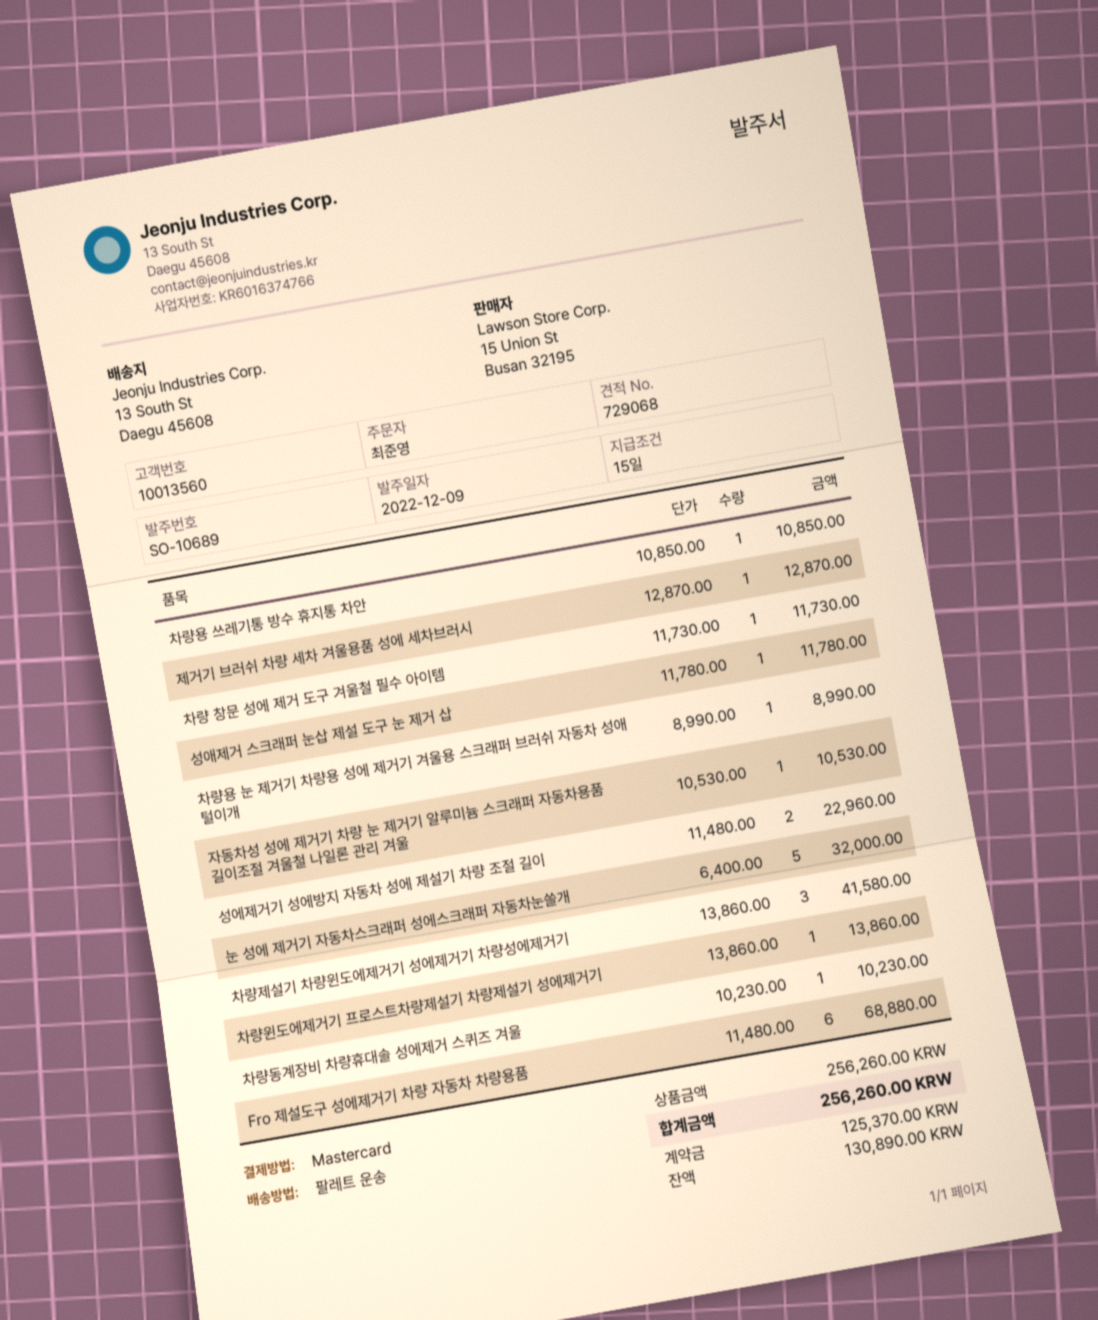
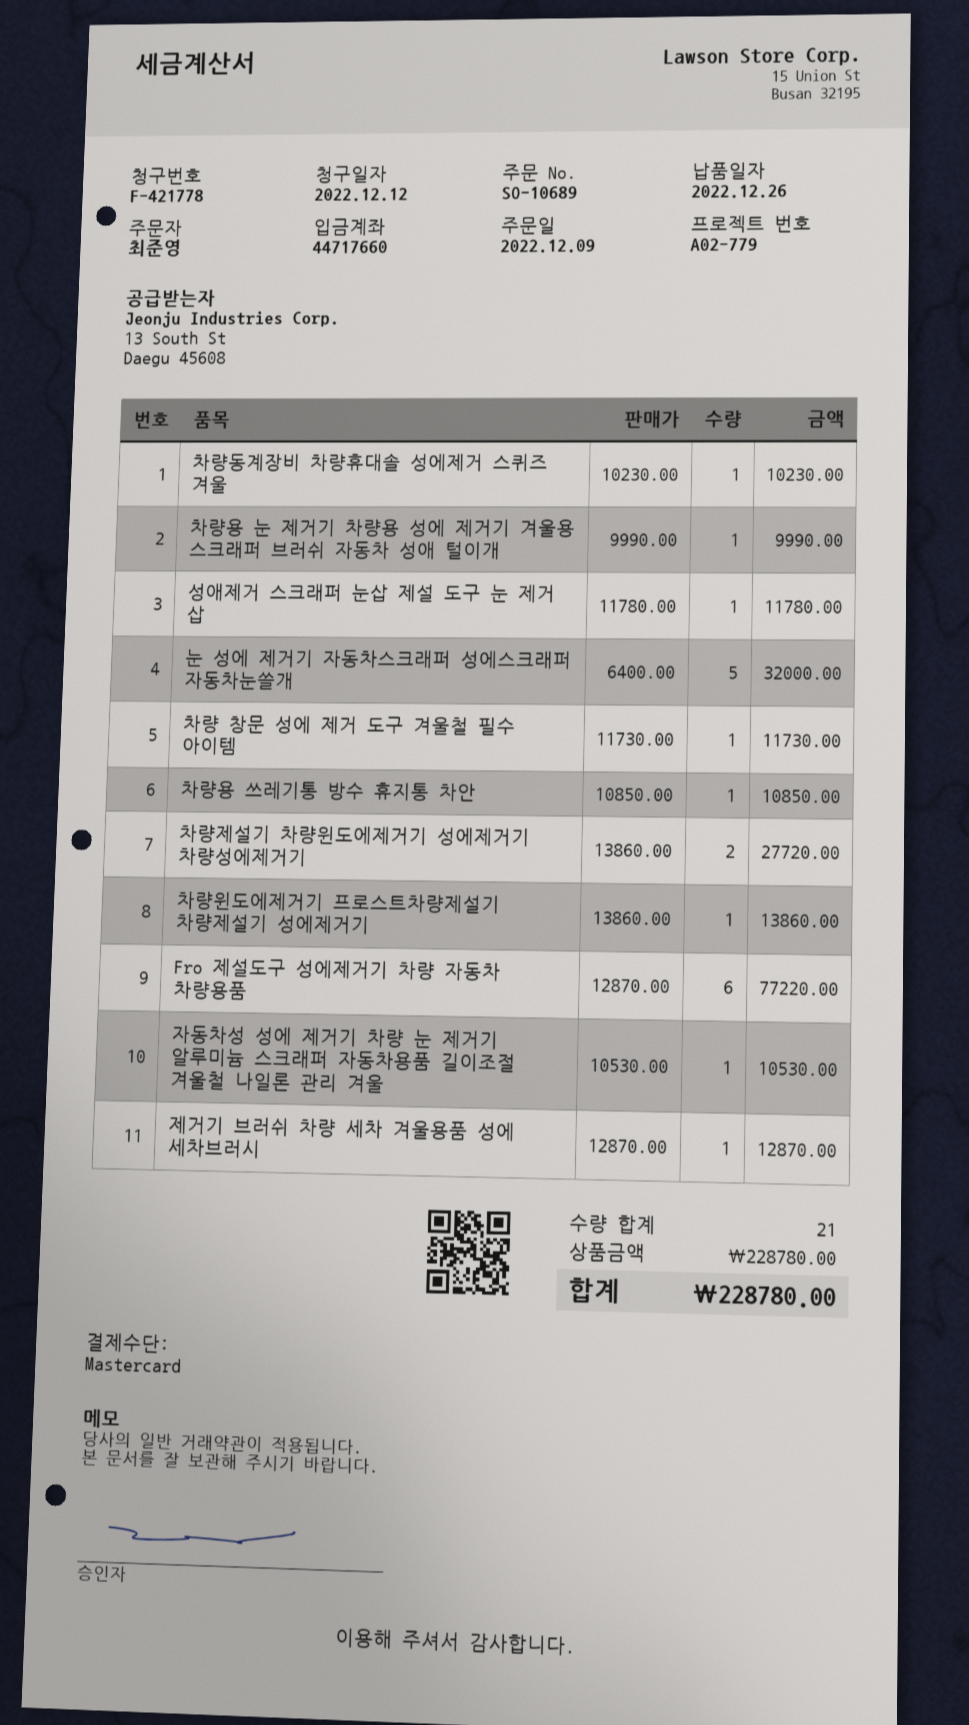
차량용 눈 제거기 차량용 성에 제거기 겨울용 스크래퍼 브러쉬 자동차 성애 털이개: 1 x 8990.00 = 8990.00 -> 1 x 9990.00 = 9990.00
성에제거기 성에방지 자동차 성에 제설기 차량 조절 길이: 2 x 11480.00 = 22960.00 -> none
차량제설기 차량윈도에제거기 성에제거기 차량성에제거기: 3 x 13860.00 = 41580.00 -> 2 x 13860.00 = 27720.00
Fro 제설도구 성에제거기 차량 자동차 차량용품: 6 x 11480.00 = 68880.00 -> 6 x 12870.00 = 77220.00
subtotal: 256260.00 -> 228780.00
total: 256260.00 -> 228780.00

